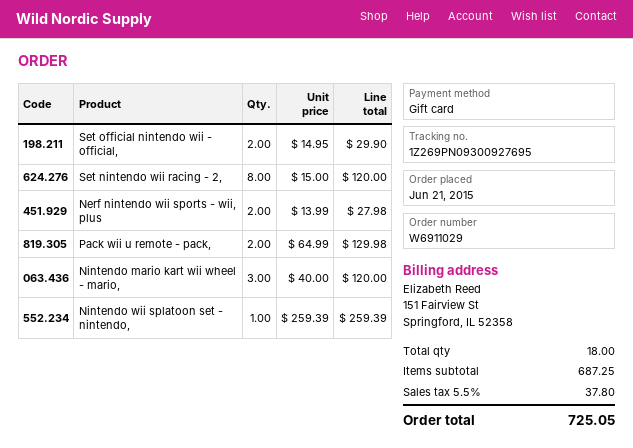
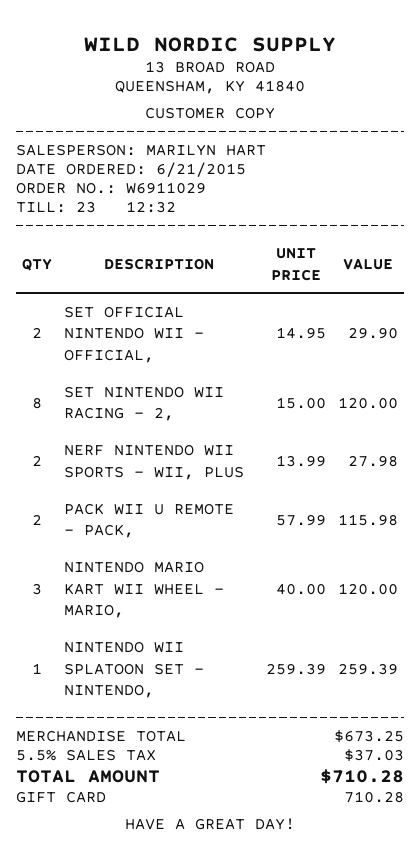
Pack wii u remote - pack,: 2 x 64.99 = 129.98 -> 2 x 57.99 = 115.98
subtotal: 687.25 -> 673.25
tax: 5.5% = 37.80 -> 5.5% = 37.03
total: 725.05 -> 710.28

